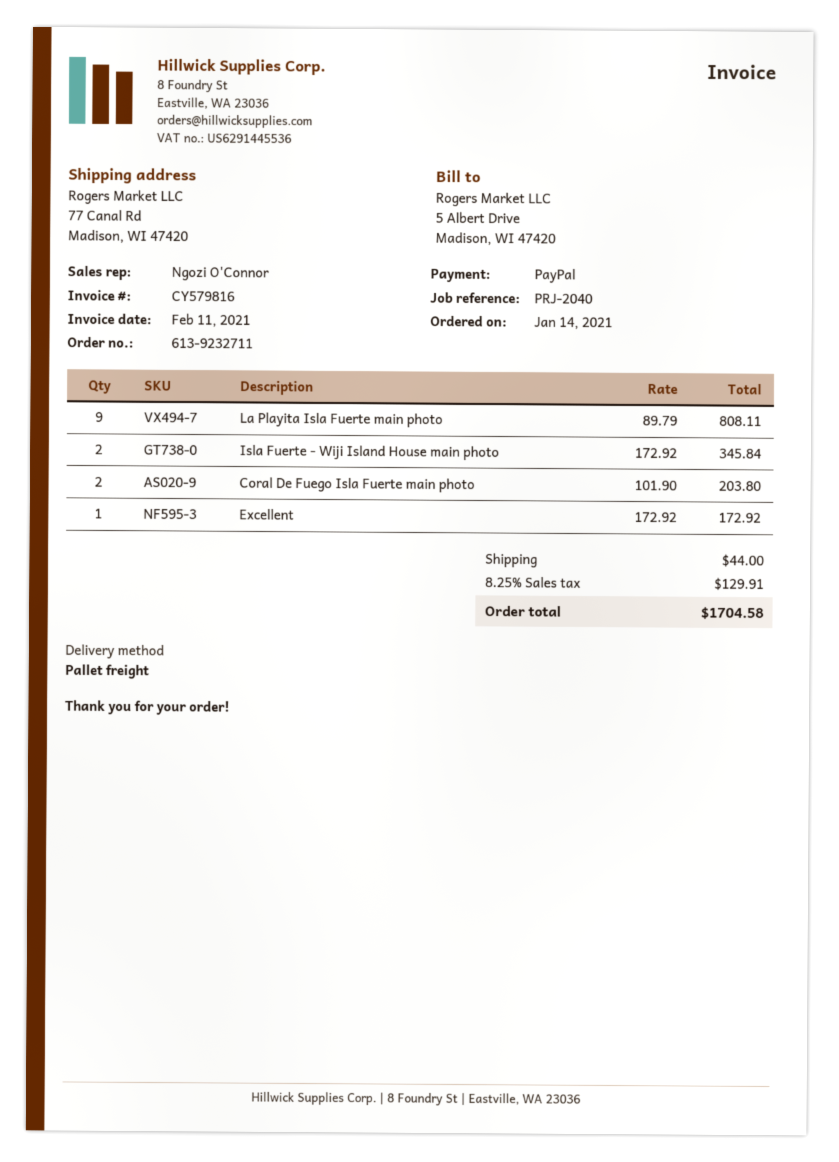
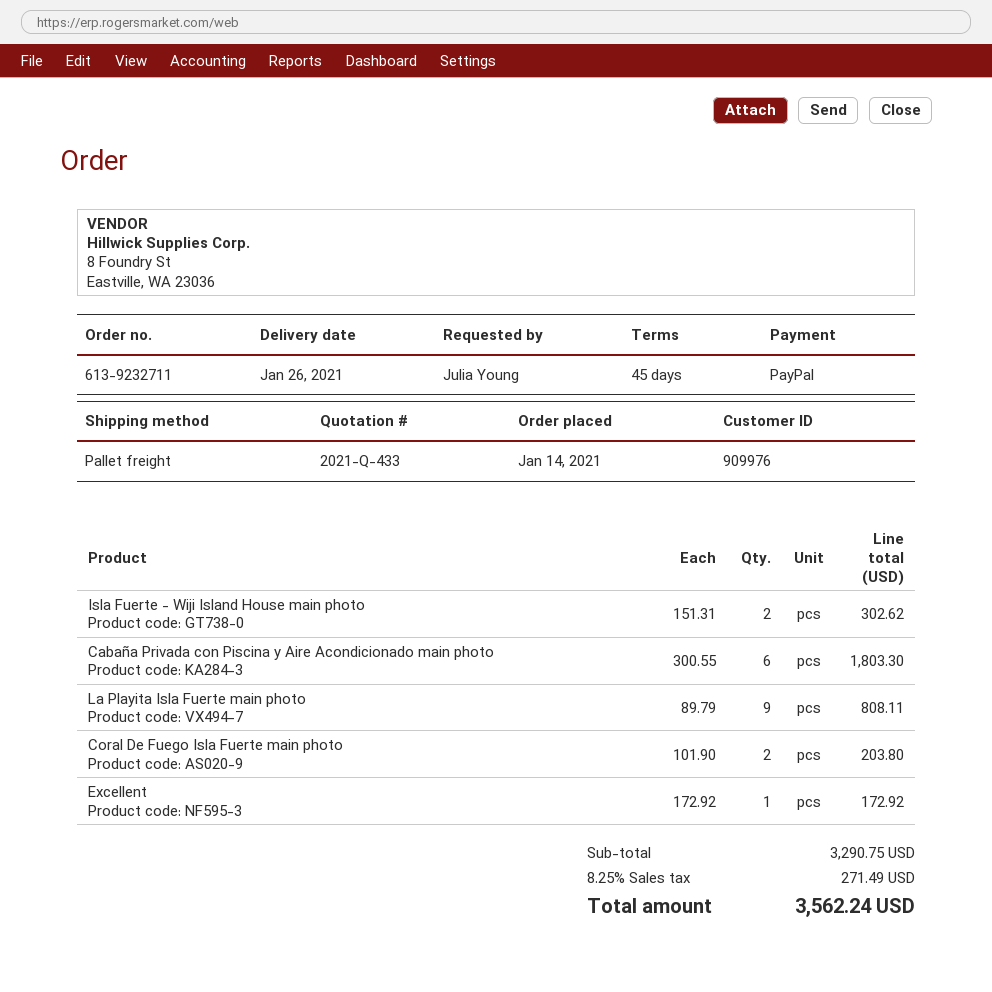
Isla Fuerte - Wiji Island House main photo: 2 x 172.92 = 345.84 -> 2 x 151.31 = 302.62
Cabaña Privada con Piscina y Aire Acondicionado main photo: none -> 6 x 300.55 = 1803.30
shipping: 44.00 -> none
tax: 8.25% = 129.91 -> 8.25% = 271.49
total: 1704.58 -> 3562.24

